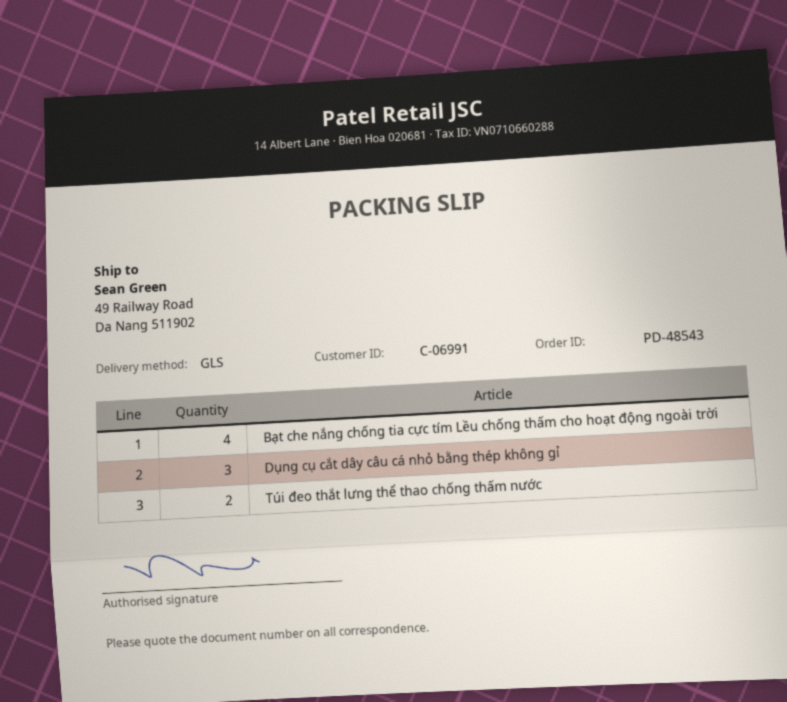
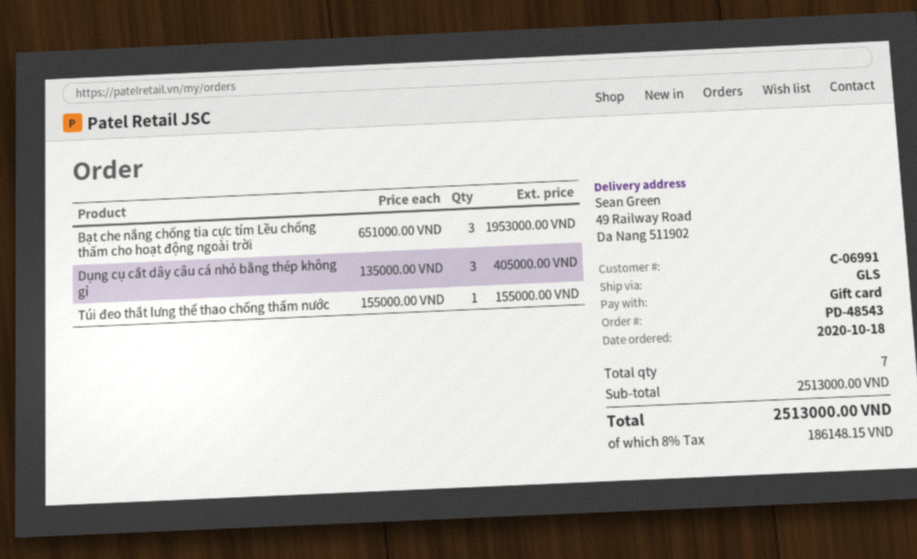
Bạt che nắng chống tia cực tím Lều chống thấm cho hoạt động ngoài trời: 4 -> 3
Túi đeo thắt lưng thể thao chống thấm nước: 2 -> 1

